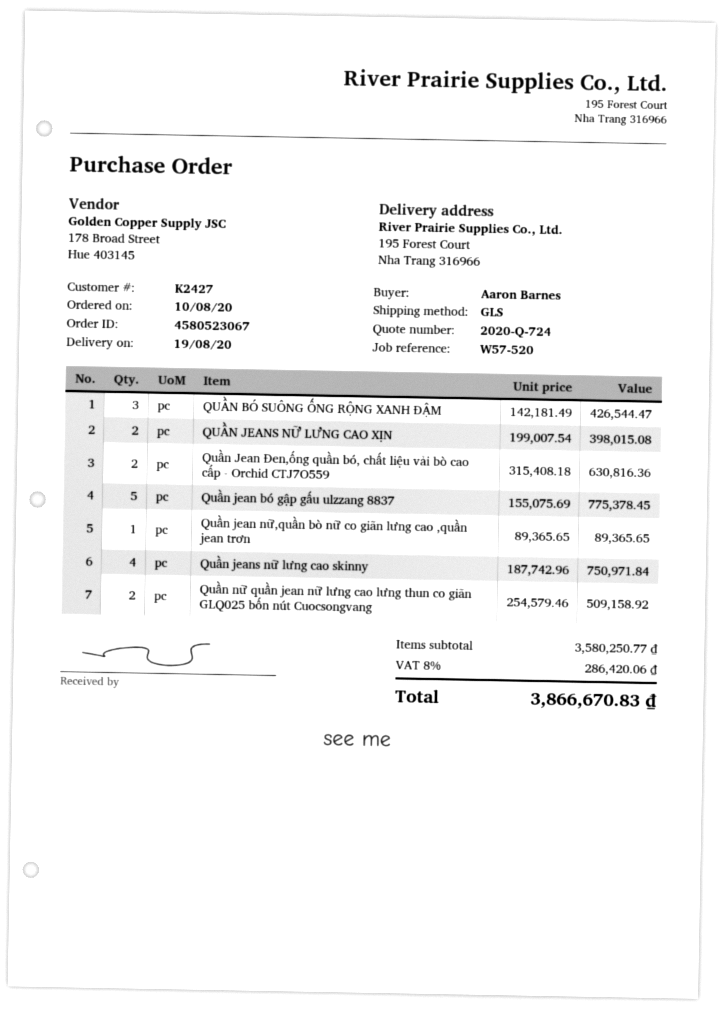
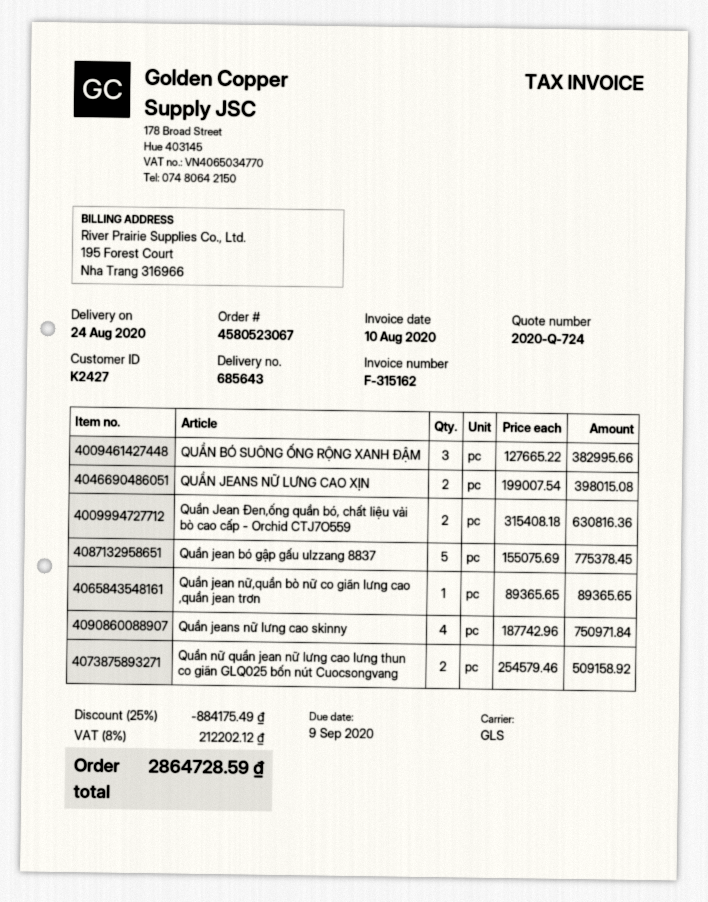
delivery date: 2020-08-19 -> 2020-08-24
QUẦN BÓ SUÔNG ỐNG RỘNG XANH ĐẬM: 3 x 142181.49 = 426544.47 -> 3 x 127665.22 = 382995.66
discount: none -> 25% = 884175.49
tax: 8% = 286420.06 -> 8% = 212202.12
total: 3866670.83 -> 2864728.59

